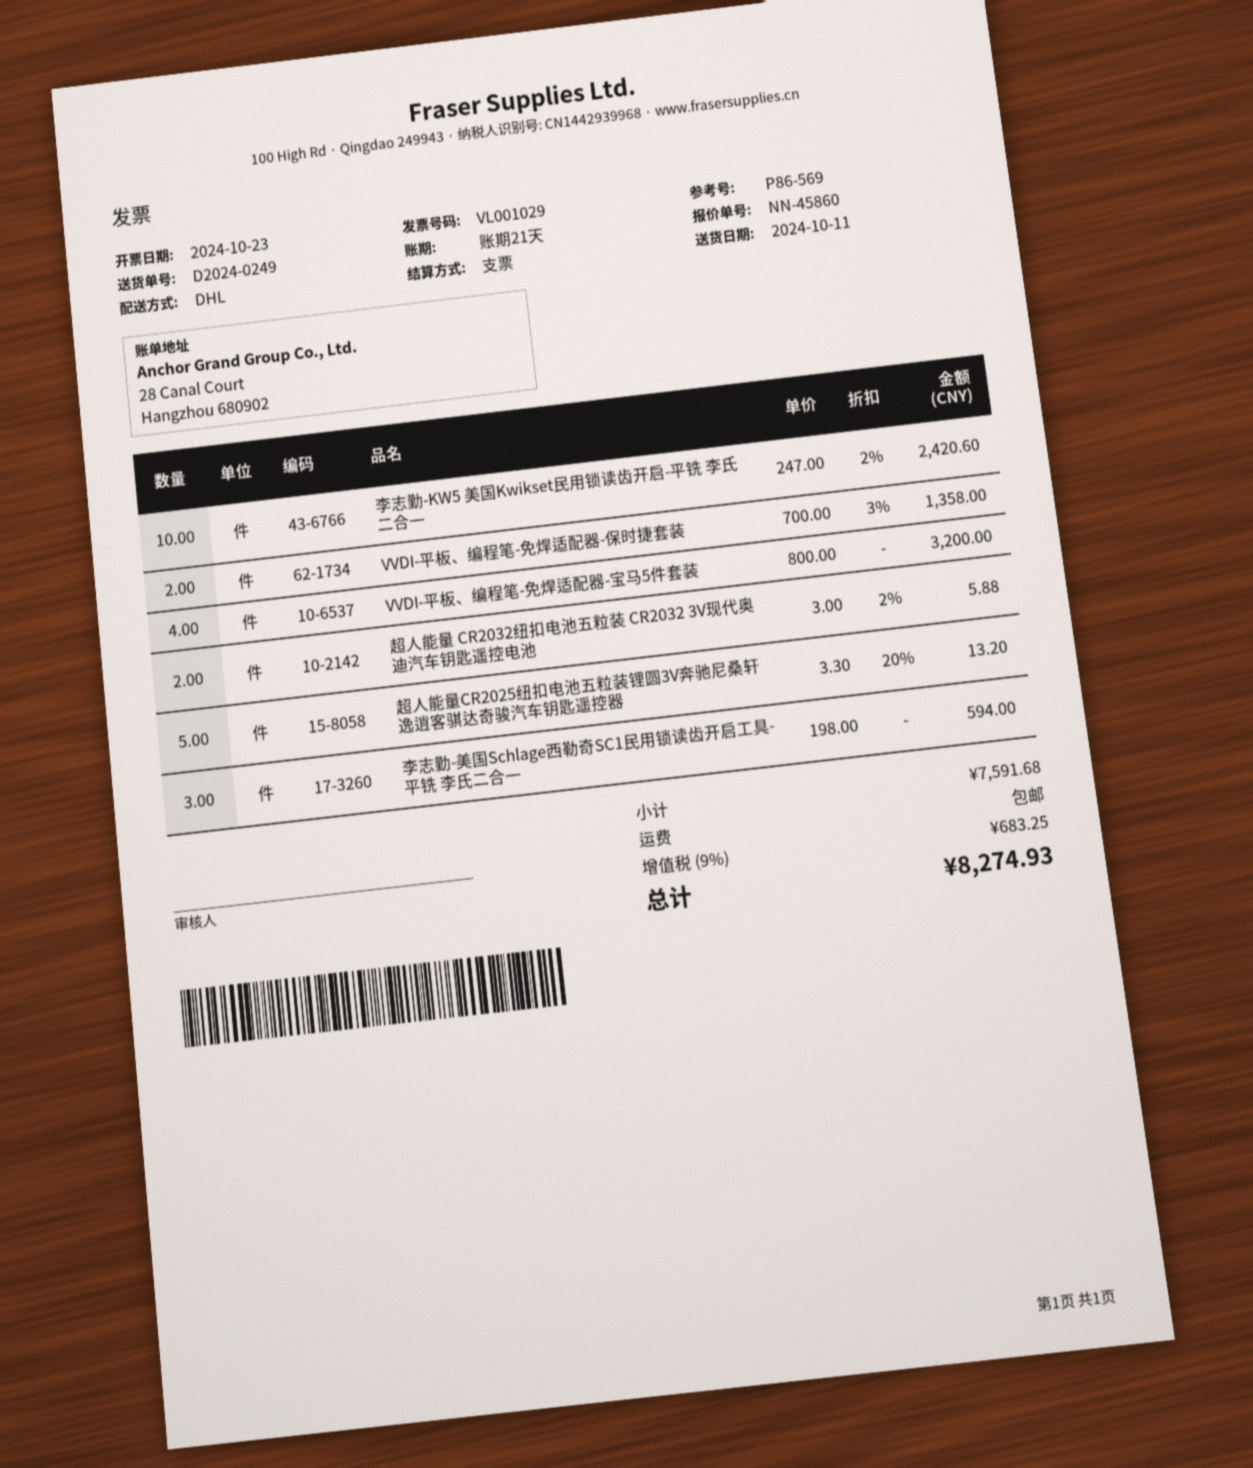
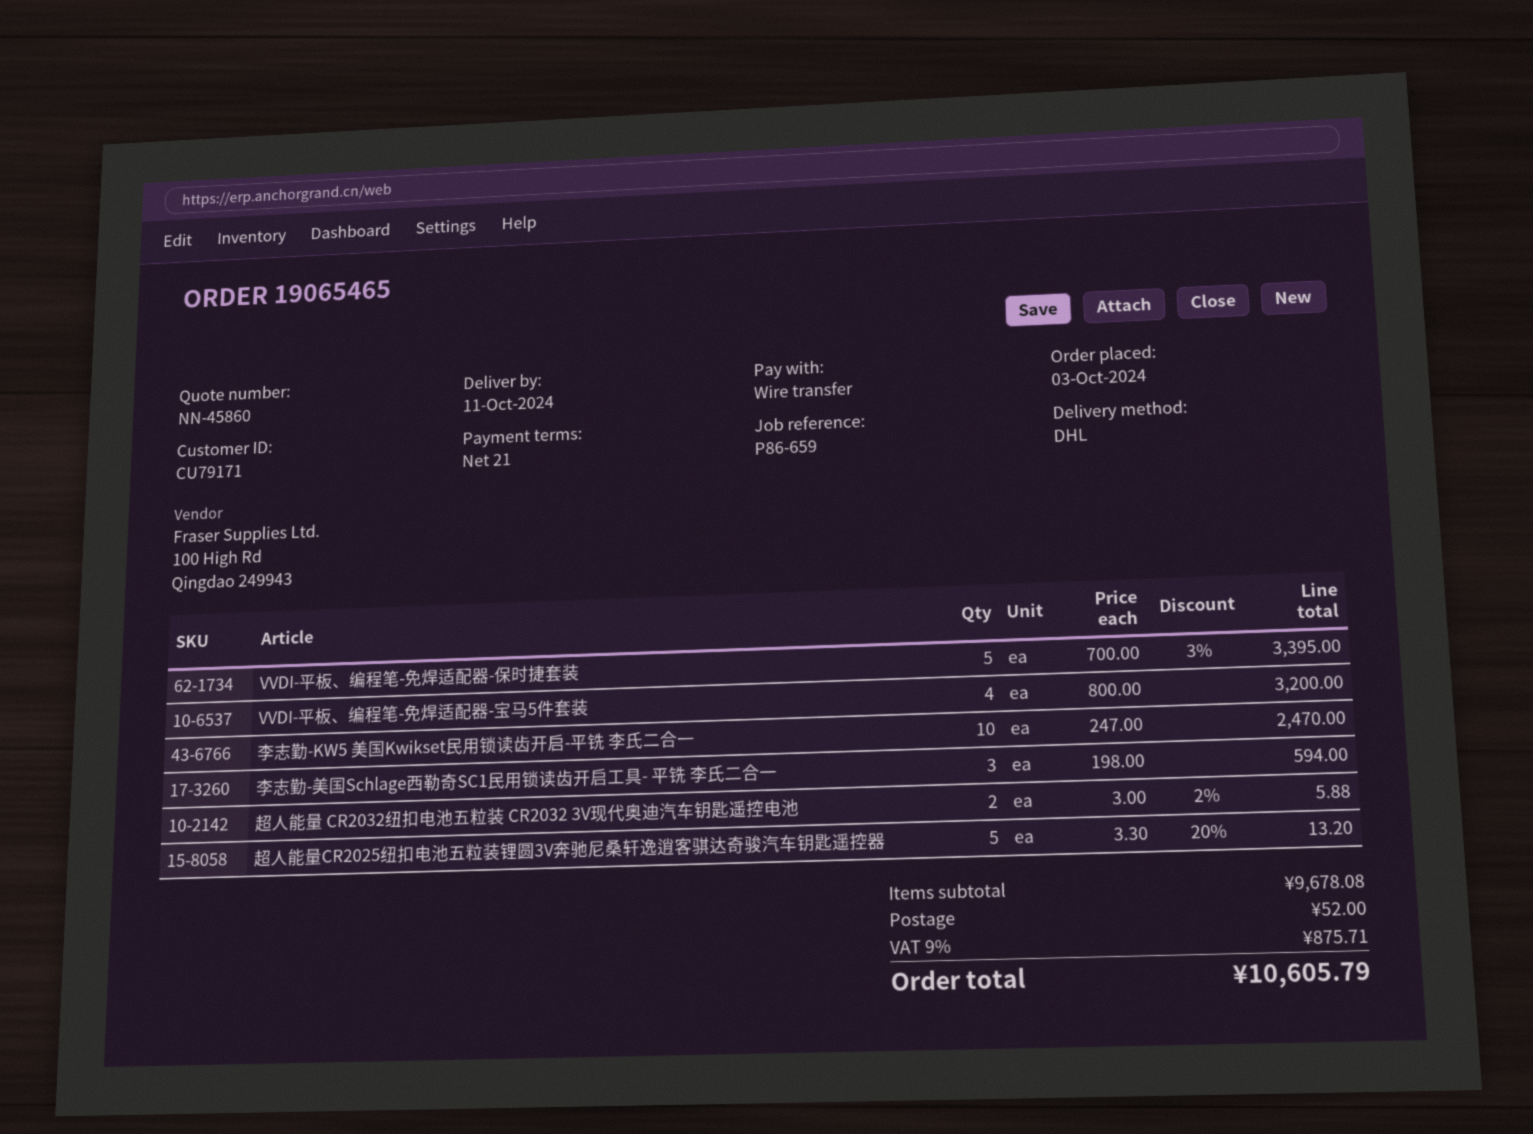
reference: P86-569 -> P86-659
payment method: cheque -> bank transfer
李志勤-KW5 美国Kwikset民用锁读齿开启-平铣 李氏二合一: 10 x 247.00 - 2% = 2420.60 -> 10 x 247.00 = 2470.00
VVDI-平板、编程笔-免焊适配器-保时捷套装: 2 x 700.00 - 3% = 1358.00 -> 5 x 700.00 - 3% = 3395.00
subtotal: 7591.68 -> 9678.08
shipping: 0.00 -> 52.00
tax: 9% = 683.25 -> 9% = 875.71
total: 8274.93 -> 10605.79

